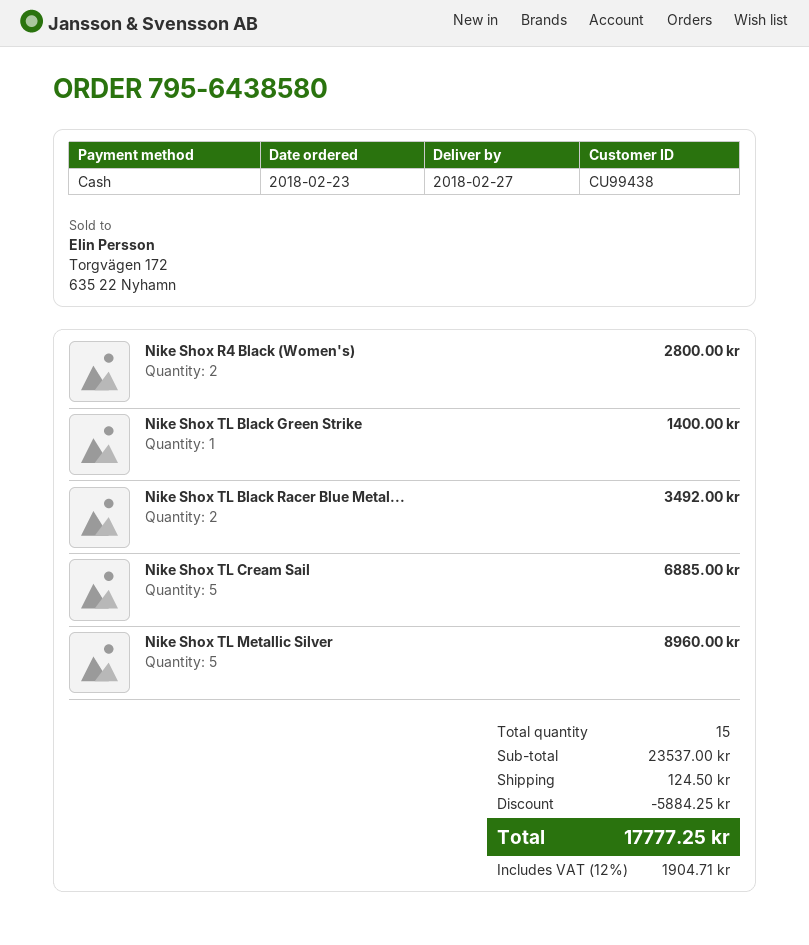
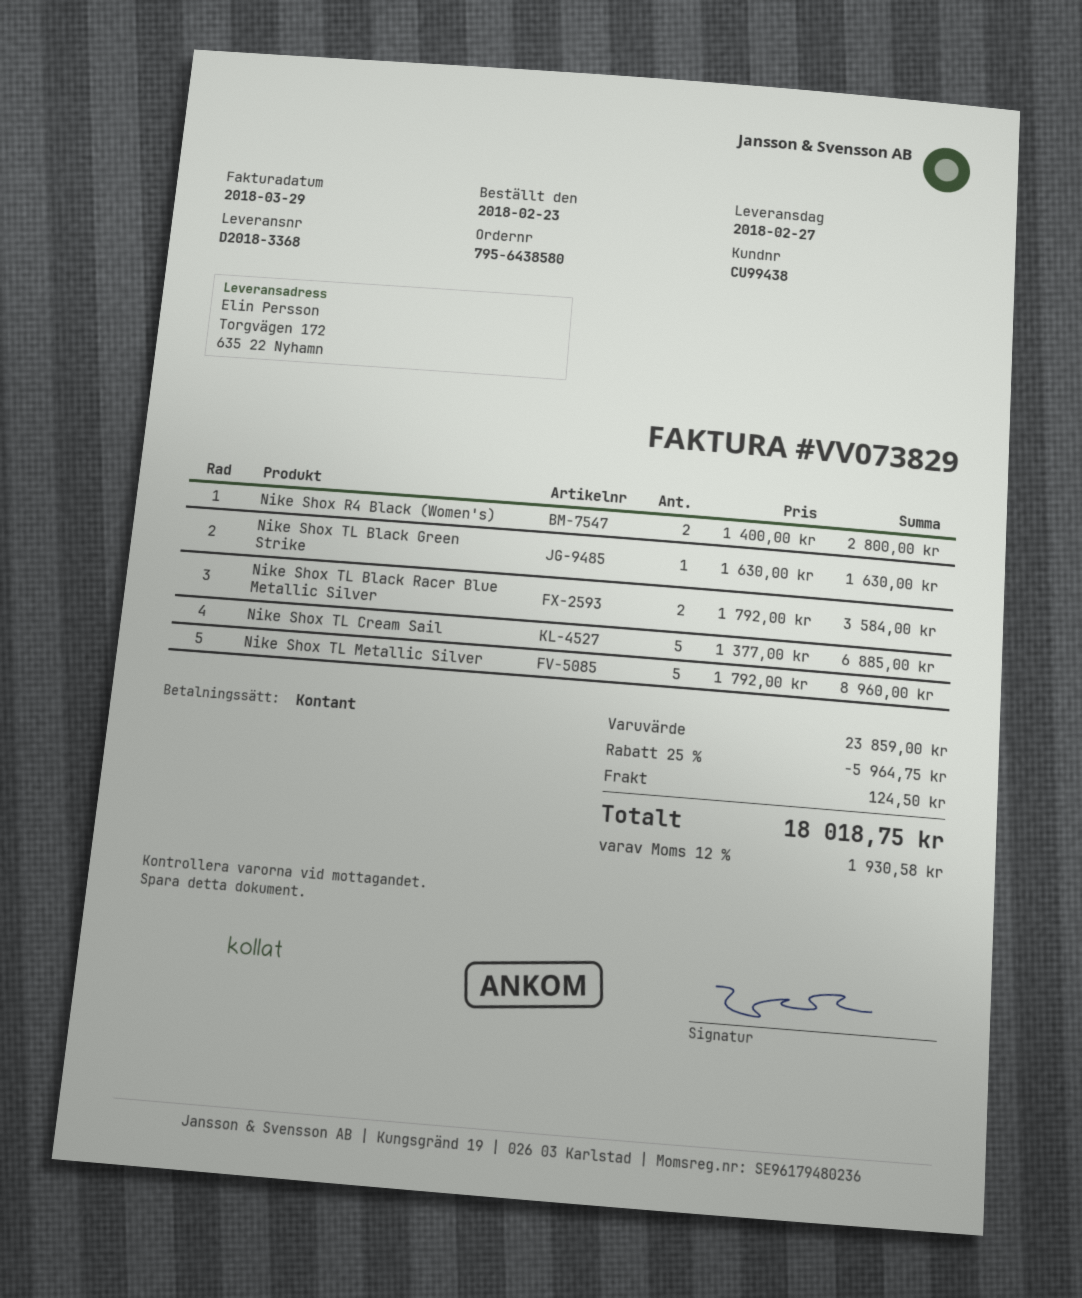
Nike Shox TL Black Green Strike: 1 for 1400.00 -> 1 for 1630.00
Nike Shox TL Black Racer Blue Metal...: 2 for 3492.00 -> 2 for 3584.00
subtotal: 23537.00 -> 23859.00
discount: 5884.25 -> 5964.75
tax: 12% = 1904.71 -> 12% = 1930.58
total: 17777.25 -> 18018.75

